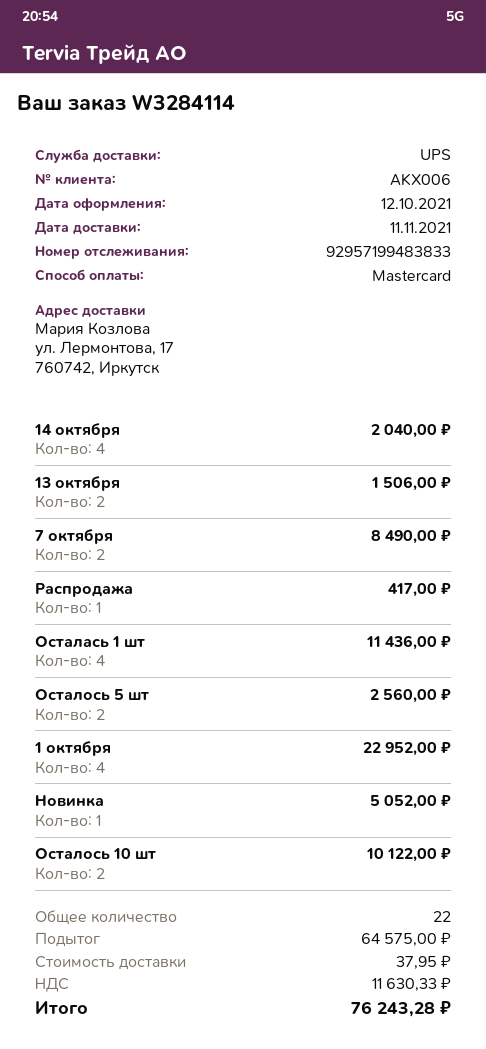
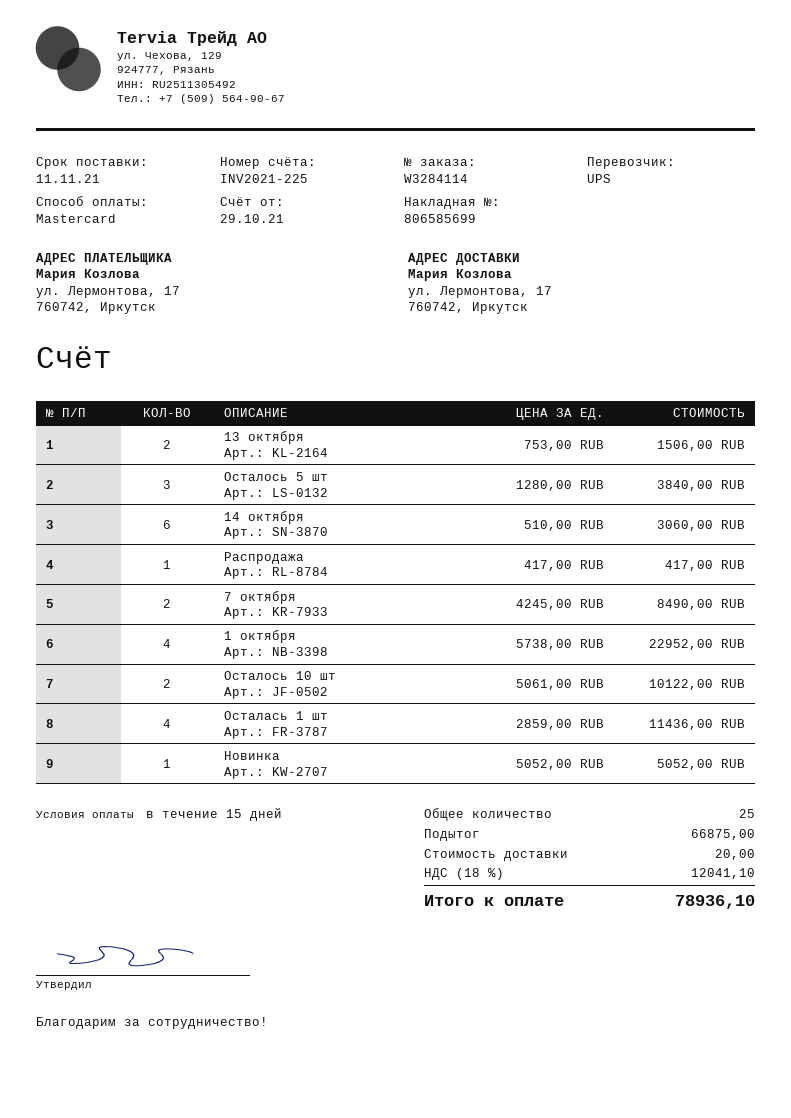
14 октября: 4 for 2040.00 -> 6 for 3060.00
Осталось 5 шт: 2 for 2560.00 -> 3 for 3840.00
total quantity: 22 -> 25
subtotal: 64575.00 -> 66875.00
shipping: 37.95 -> 20.00
tax: 11630.33 -> 12041.10
total: 76243.28 -> 78936.10

